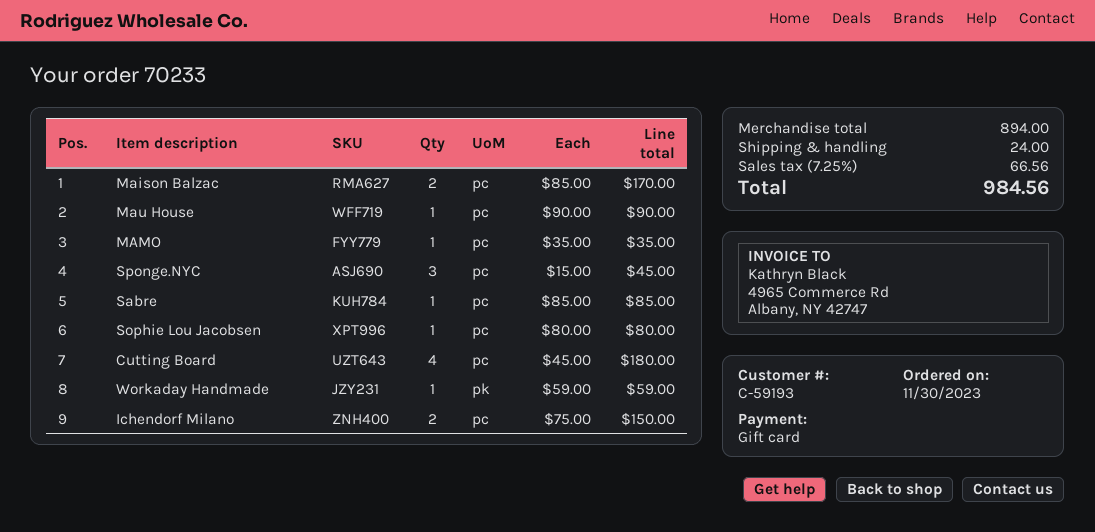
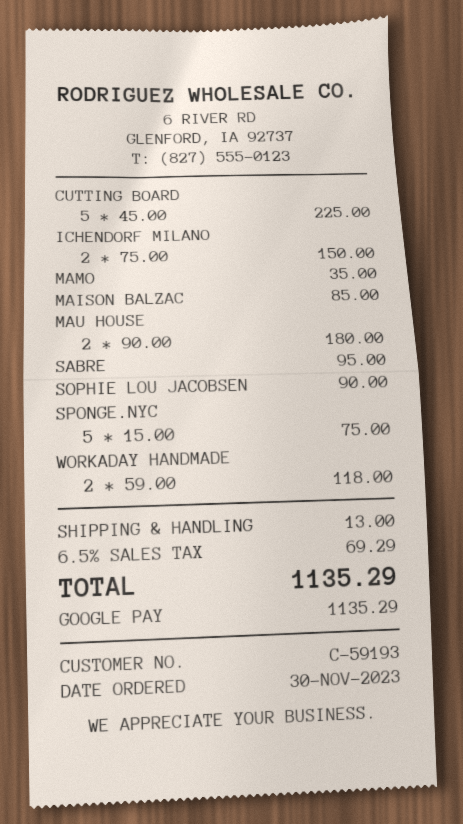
payment method: gift card -> Google Pay
Maison Balzac: 2 x 85.00 = 170.00 -> 1 x 85.00 = 85.00
Mau House: 1 x 90.00 = 90.00 -> 2 x 90.00 = 180.00
Sponge.NYC: 3 x 15.00 = 45.00 -> 5 x 15.00 = 75.00
Sabre: 1 x 85.00 = 85.00 -> 1 x 95.00 = 95.00
Sophie Lou Jacobsen: 1 x 80.00 = 80.00 -> 1 x 90.00 = 90.00
Cutting Board: 4 x 45.00 = 180.00 -> 5 x 45.00 = 225.00
Workaday Handmade: 1 x 59.00 = 59.00 -> 2 x 59.00 = 118.00
shipping: 24.00 -> 13.00
tax: 7.25% = 66.56 -> 6.5% = 69.29
total: 984.56 -> 1135.29

